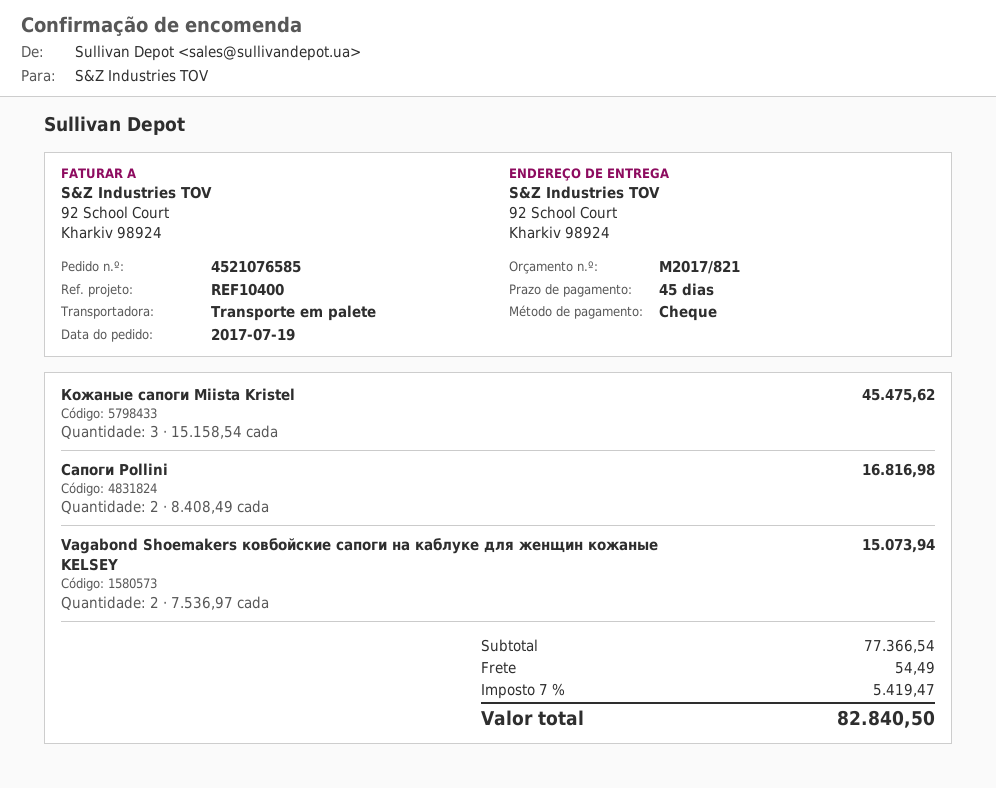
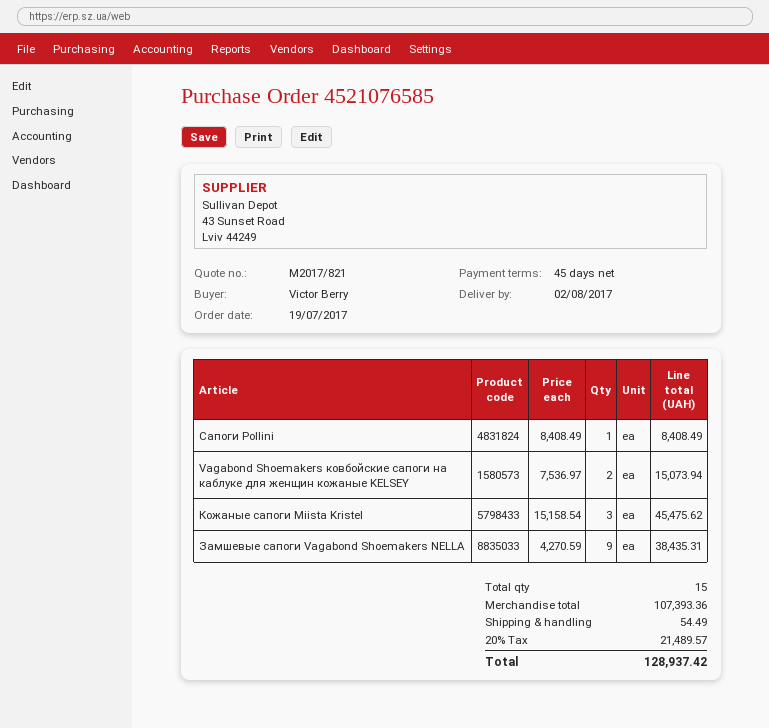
Сапоги Pollini: 2 x 8408.49 = 16816.98 -> 1 x 8408.49 = 8408.49
Замшевые сапоги Vagabond Shoemakers NELLA: none -> 9 x 4270.59 = 38435.31
subtotal: 77366.54 -> 107393.36
tax: 7% = 5419.47 -> 20% = 21489.57
total: 82840.50 -> 128937.42

